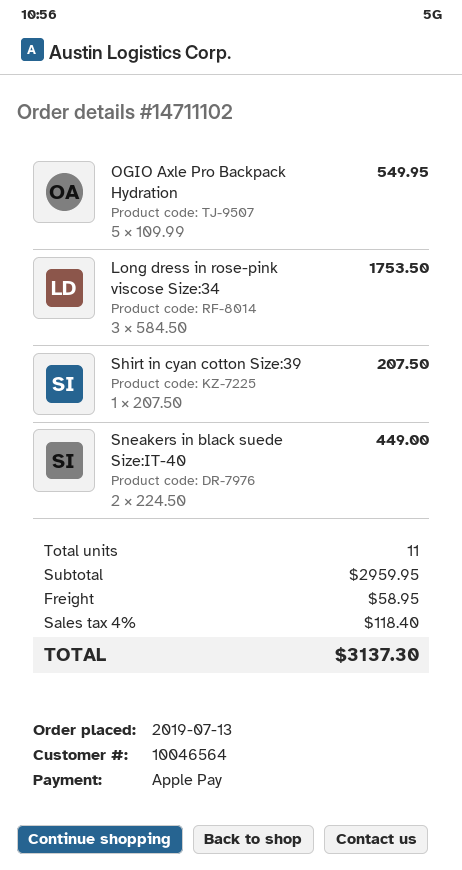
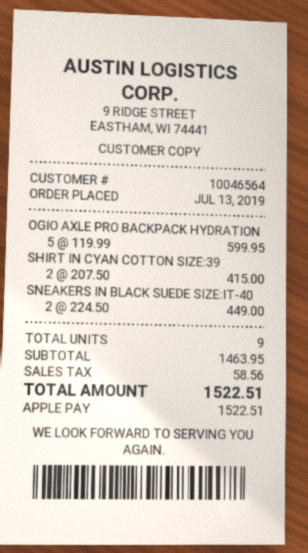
OGIO Axle Pro Backpack Hydration: 5 x 109.99 = 549.95 -> 5 x 119.99 = 599.95
Long dress in rose-pink viscose Size:34: 3 x 584.50 = 1753.50 -> none
Shirt in cyan cotton Size:39: 1 x 207.50 = 207.50 -> 2 x 207.50 = 415.00
total quantity: 11 -> 9
subtotal: 2959.95 -> 1463.95
shipping: 58.95 -> none
tax: 118.40 -> 58.56
total: 3137.30 -> 1522.51

